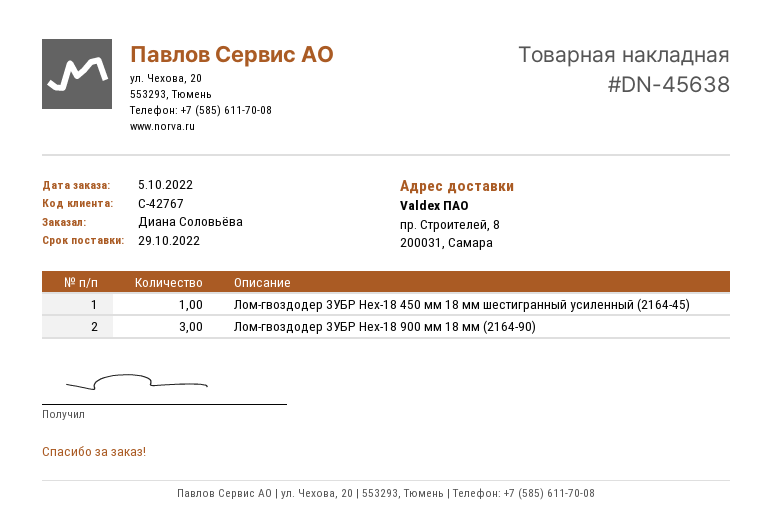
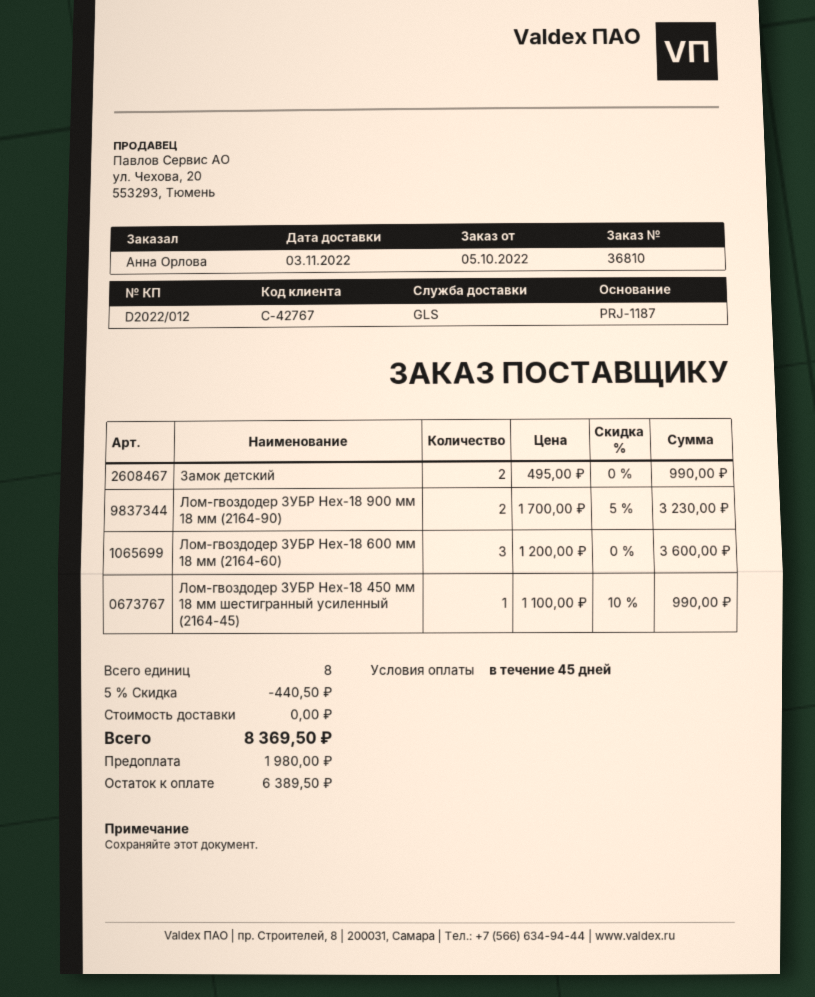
delivery date: 2022-10-29 -> 2022-11-03
ordered by: Диана Соловьёва -> Анна Орлова
Лом-гвоздодер ЗУБР Нех-18 900 мм 18 мм (2164-90): 3 -> 2
Замок детский: none -> 2
Лом-гвоздодер ЗУБР Нех-18 600 мм 18 мм (2164-60): none -> 3

